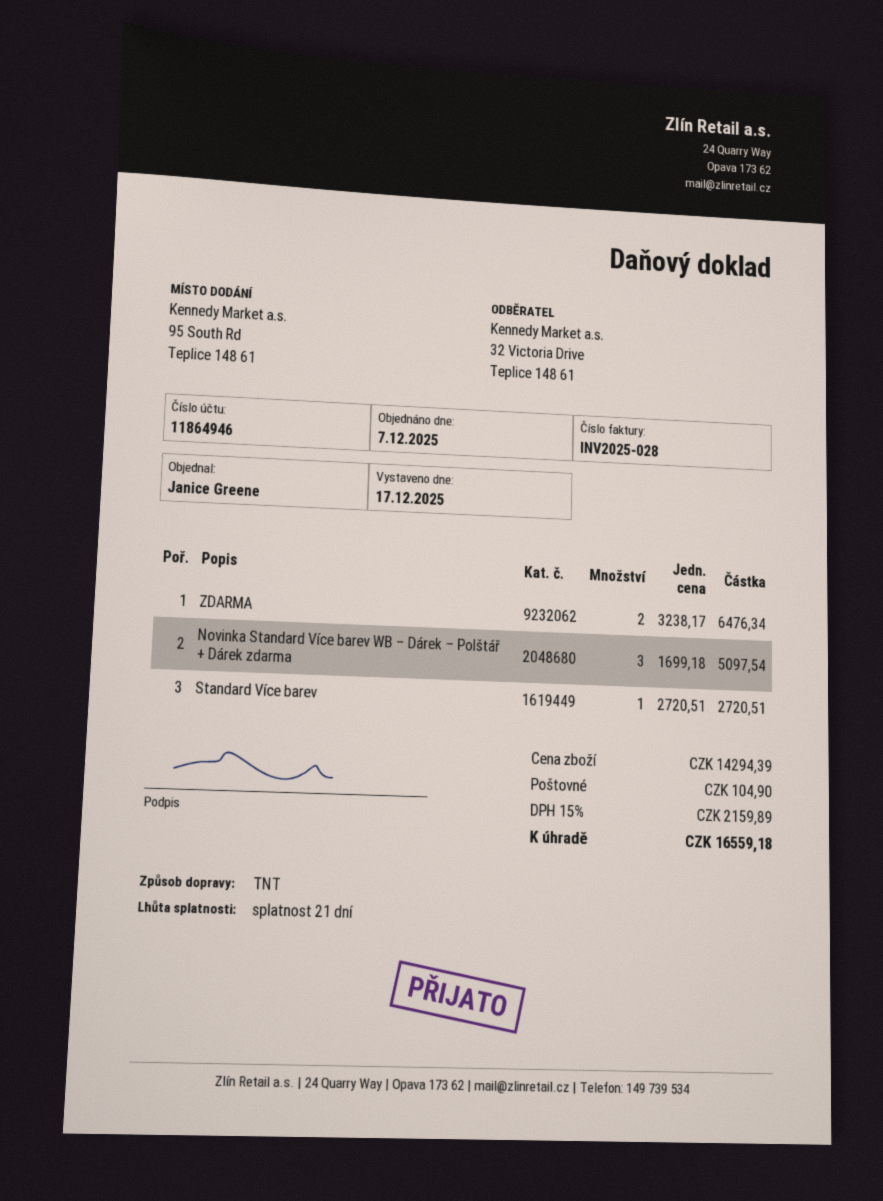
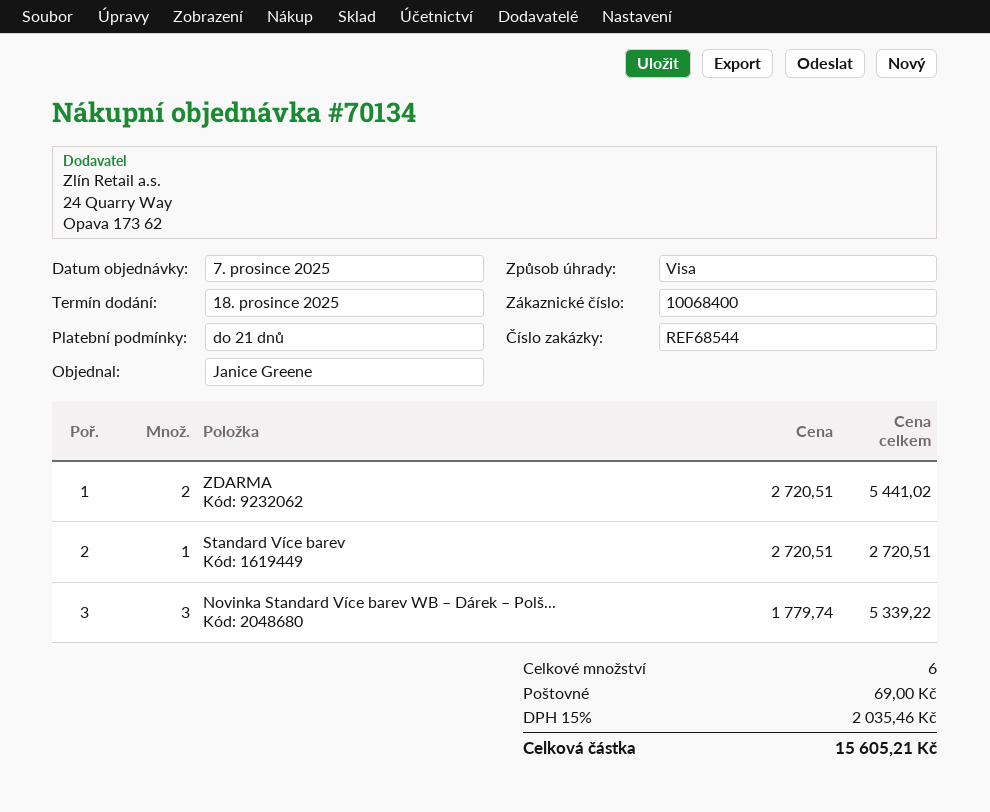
ZDARMA: 2 x 3238.17 = 6476.34 -> 2 x 2720.51 = 5441.02
Novinka Standard Více barev WB – Dárek – Polštář + Dárek zdarma: 3 x 1699.18 = 5097.54 -> 3 x 1779.74 = 5339.22
shipping: 104.90 -> 69.00
tax: 15% = 2159.89 -> 15% = 2035.46
total: 16559.18 -> 15605.21

